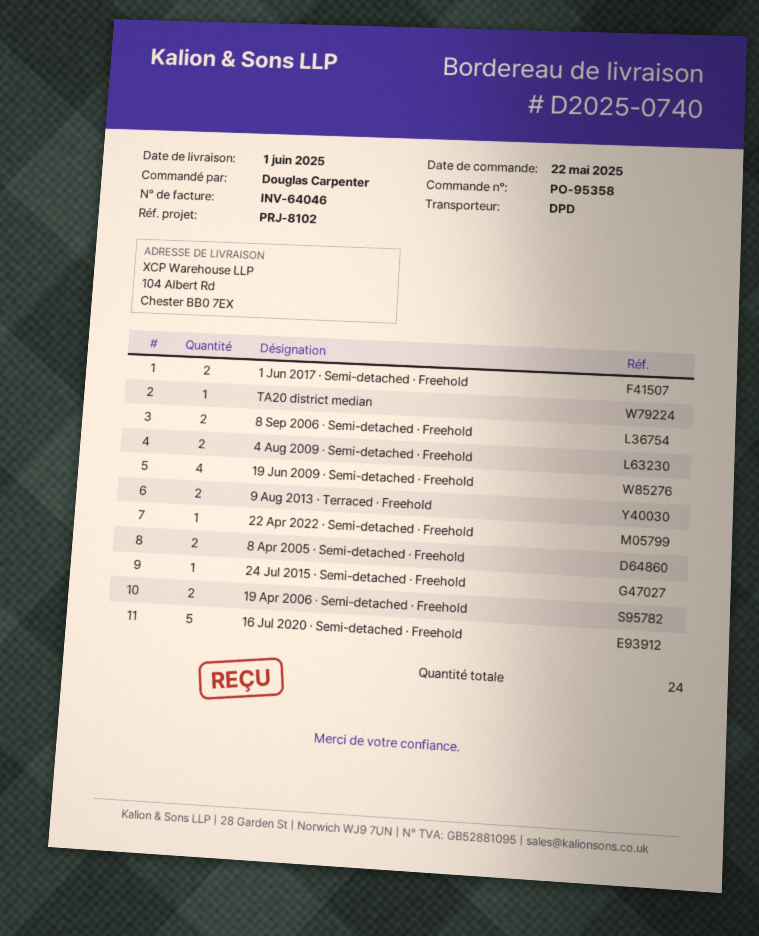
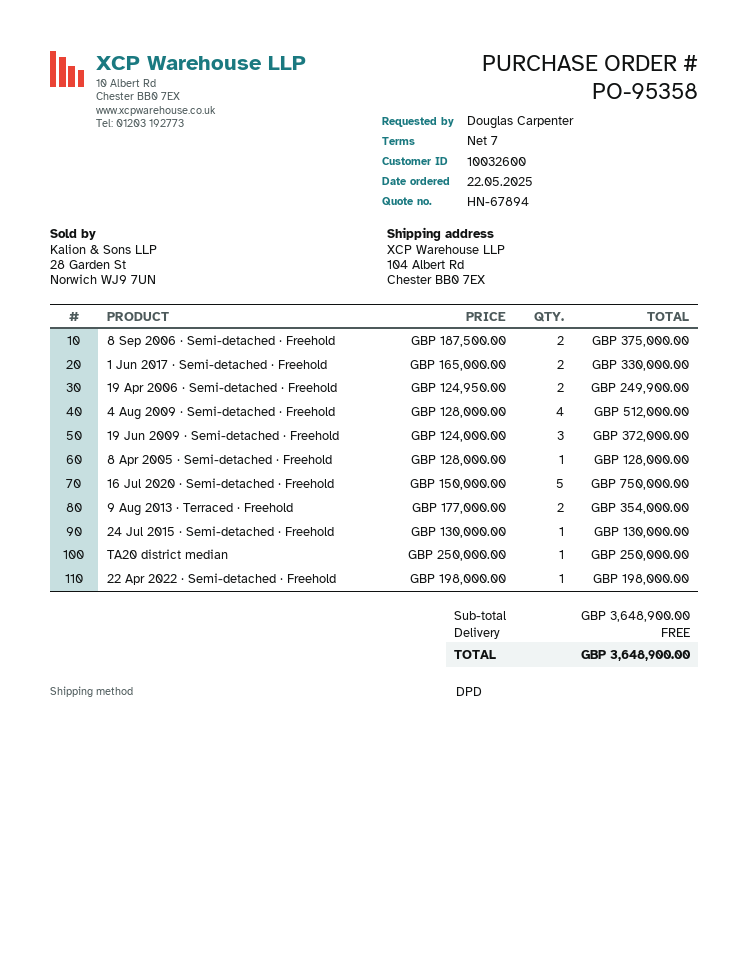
4 Aug 2009 · Semi-detached · Freehold: 2 -> 4
19 Jun 2009 · Semi-detached · Freehold: 4 -> 3
8 Apr 2005 · Semi-detached · Freehold: 2 -> 1

